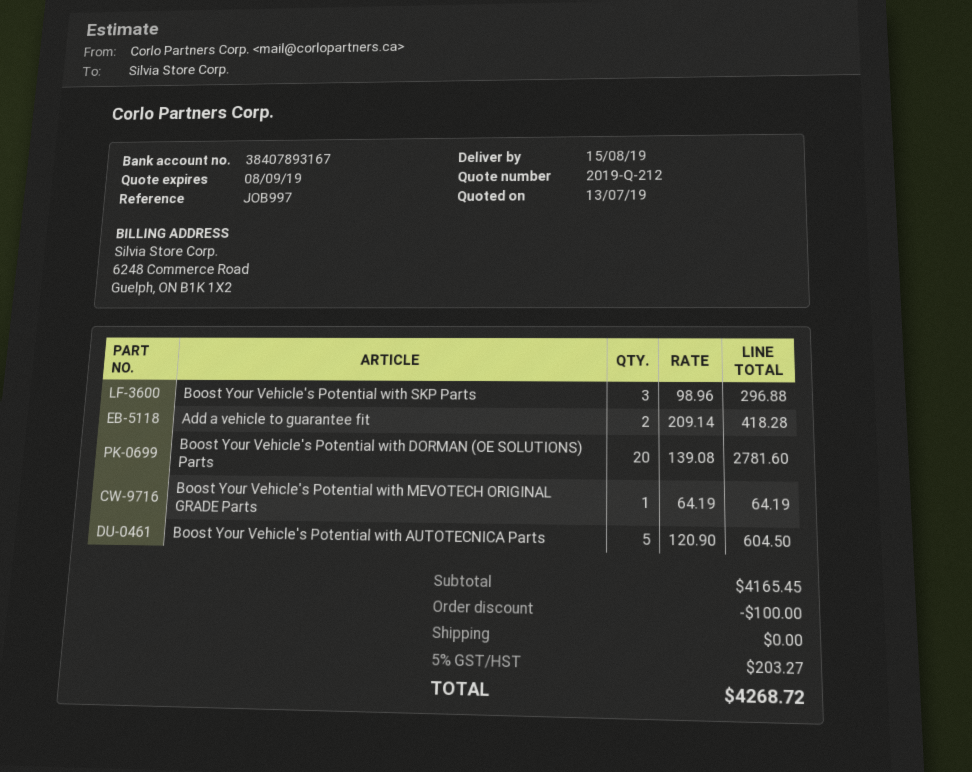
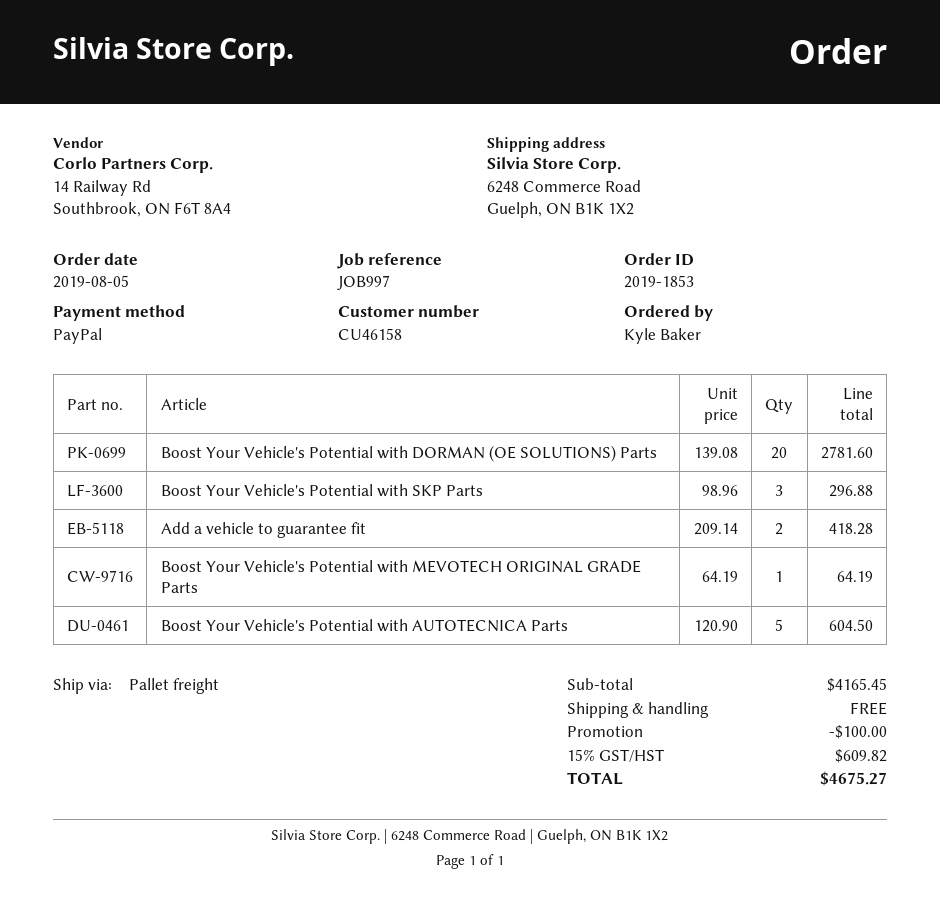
tax: 5% = 203.27 -> 15% = 609.82
total: 4268.72 -> 4675.27

